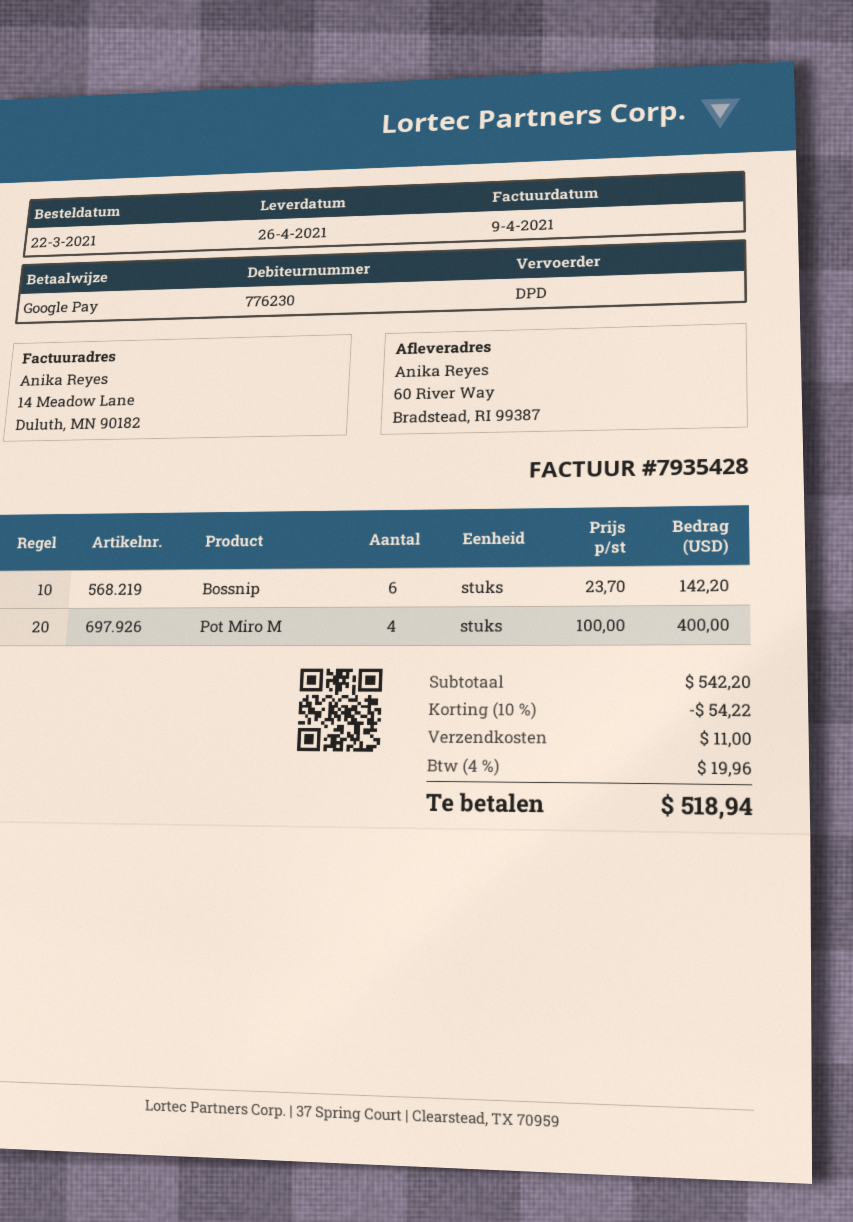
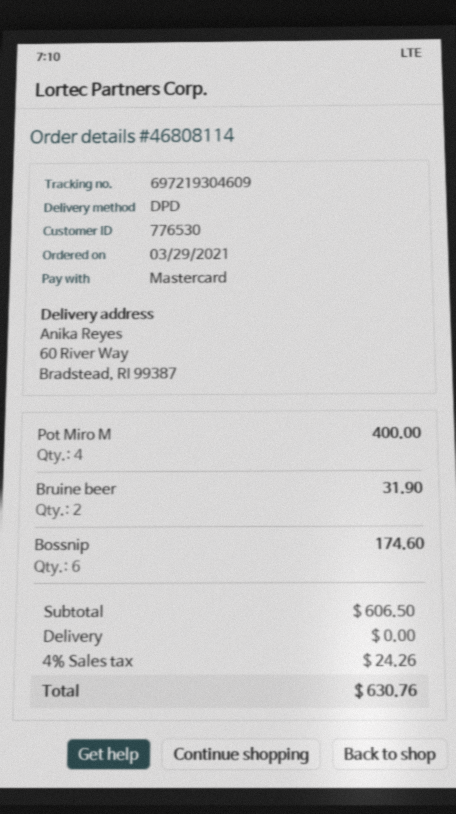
order date: 2021-03-22 -> 2021-03-29
customer number: 776230 -> 776530
payment method: Google Pay -> Mastercard
Bossnip: 6 for 142.20 -> 6 for 174.60
Bruine beer: none -> 2 for 31.90
subtotal: 542.20 -> 606.50
discount: 10% = 54.22 -> none
shipping: 11.00 -> 0.00
tax: 4% = 19.96 -> 4% = 24.26
total: 518.94 -> 630.76

